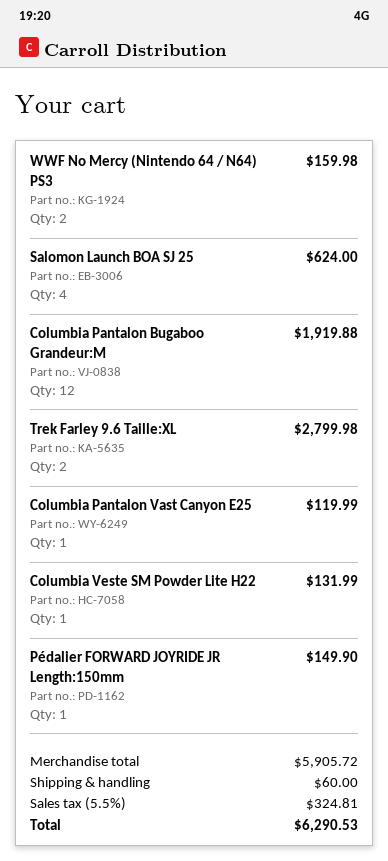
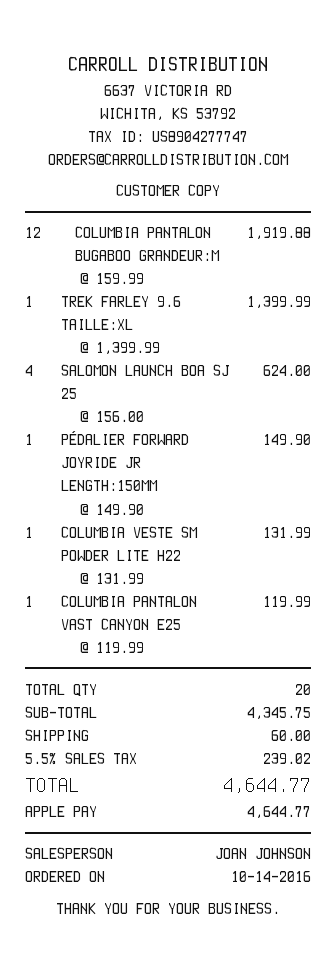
WWF No Mercy (Nintendo 64 / N64) PS3: 2 for 159.98 -> none
Trek Farley 9.6 Taille:XL: 2 for 2799.98 -> 1 for 1399.99
subtotal: 5905.72 -> 4345.75
tax: 5.5% = 324.81 -> 5.5% = 239.02
total: 6290.53 -> 4644.77

